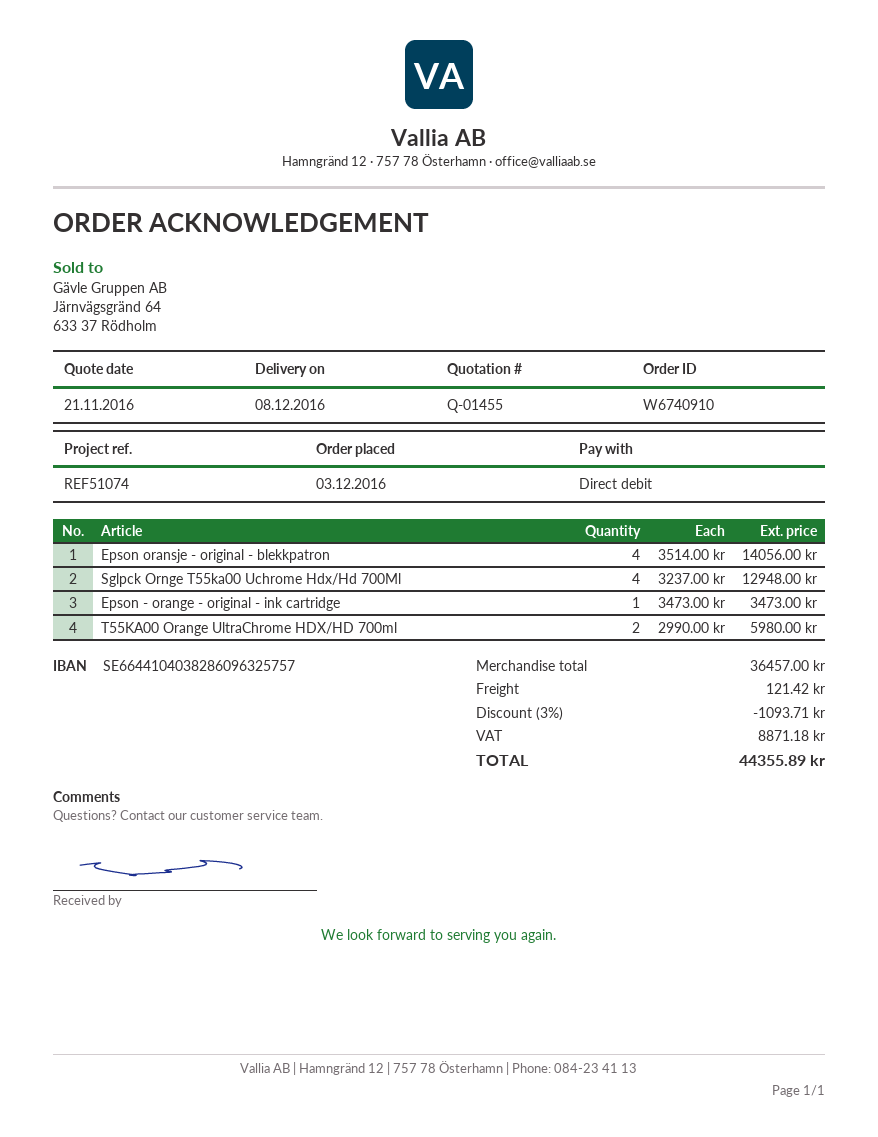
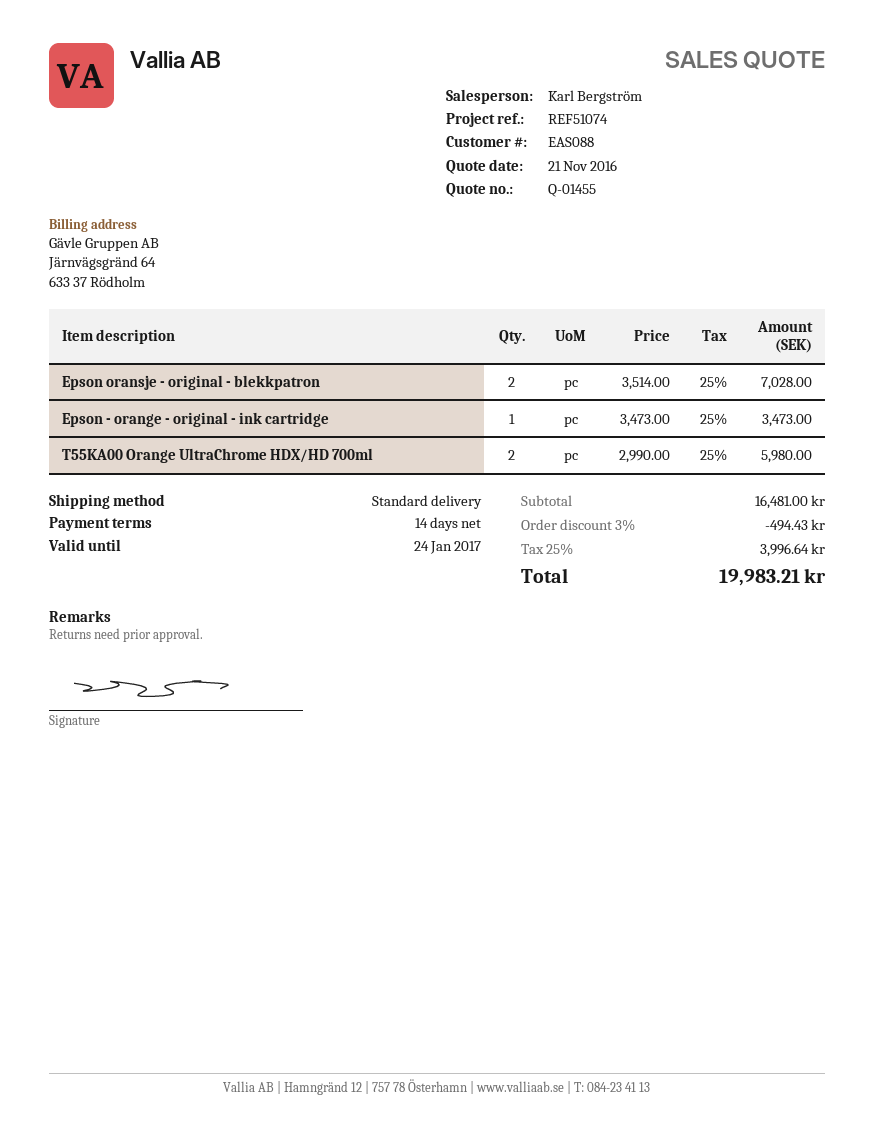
Epson oransje - original - blekkpatron: 4 x 3514.00 = 14056.00 -> 2 x 3514.00 = 7028.00
Sglpck Ornge T55ka00 Uchrome Hdx/Hd 700Ml: 4 x 3237.00 = 12948.00 -> none
subtotal: 36457.00 -> 16481.00
discount: 3% = 1093.71 -> 3% = 494.43
shipping: 121.42 -> none
tax: 8871.18 -> 3996.64
total: 44355.89 -> 19983.21

